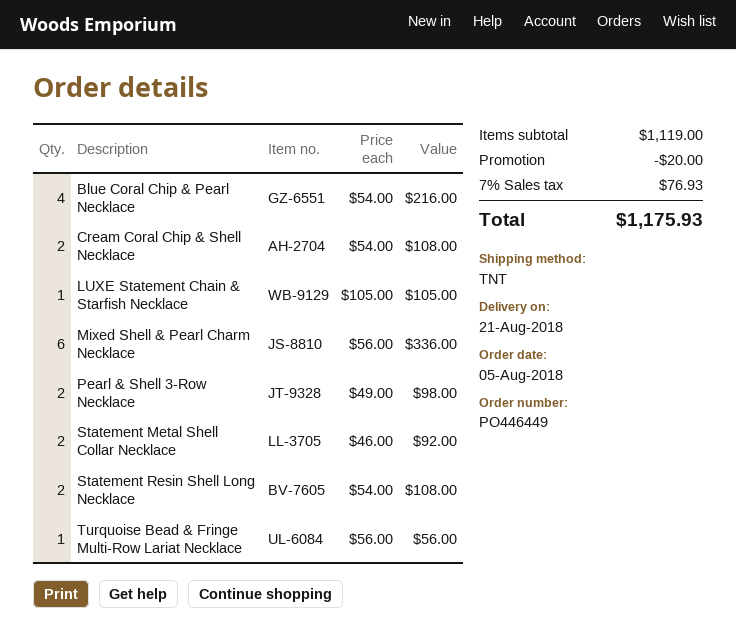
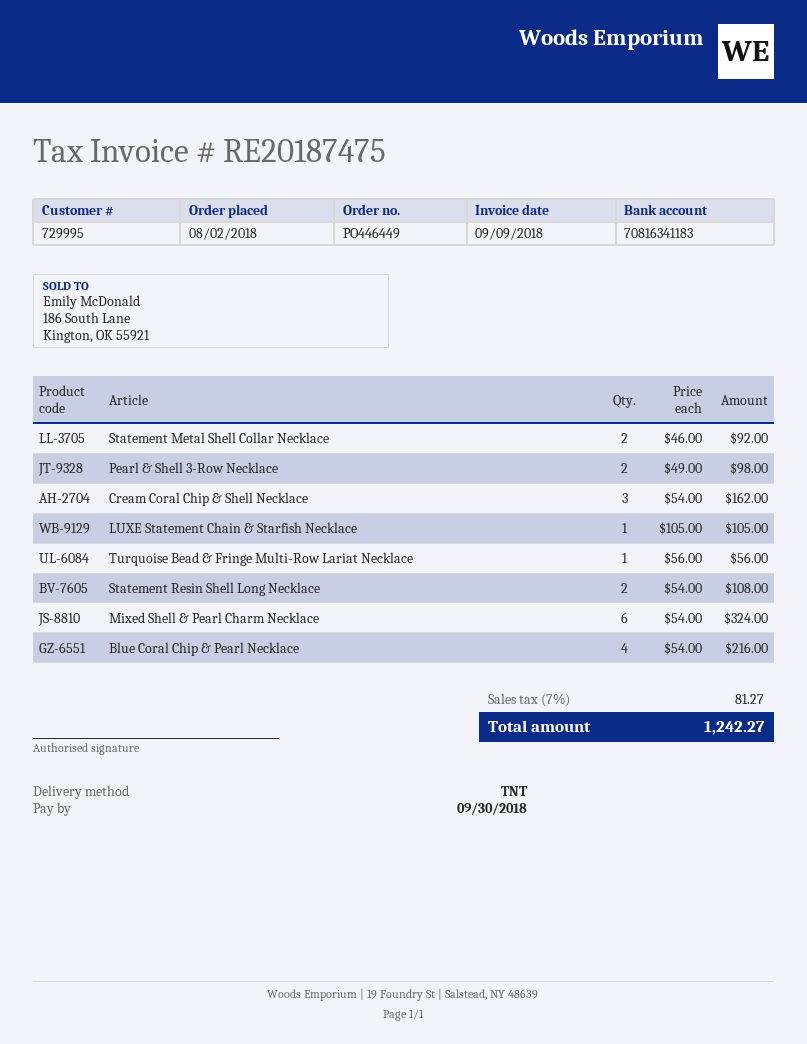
order date: 2018-08-05 -> 2018-08-02
Cream Coral Chip & Shell Necklace: 2 x 54.00 = 108.00 -> 3 x 54.00 = 162.00
Mixed Shell & Pearl Charm Necklace: 6 x 56.00 = 336.00 -> 6 x 54.00 = 324.00
discount: 20.00 -> none
tax: 7% = 76.93 -> 7% = 81.27
total: 1175.93 -> 1242.27

